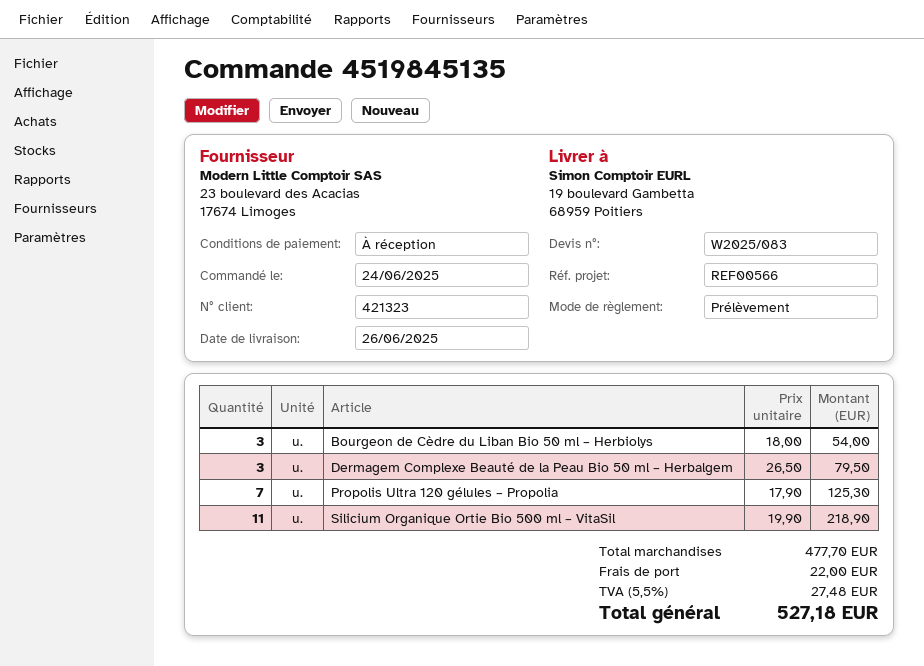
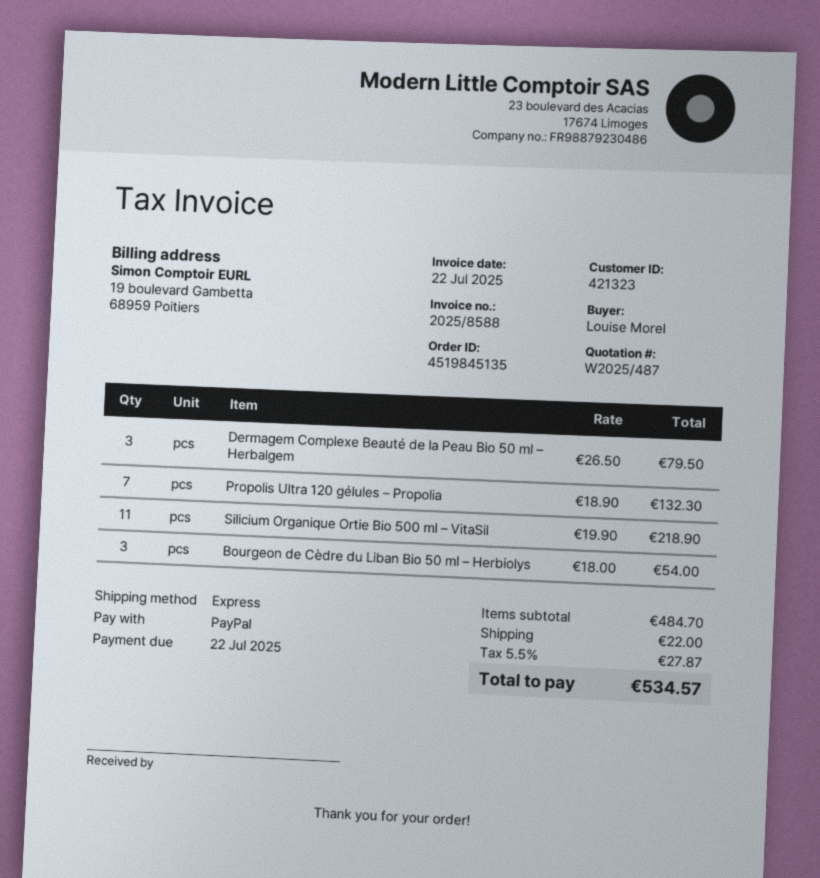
quote number: W2025/083 -> W2025/487
payment method: direct debit -> PayPal
Propolis Ultra 120 gélules – Propolia: 7 x 17.90 = 125.30 -> 7 x 18.90 = 132.30
subtotal: 477.70 -> 484.70
tax: 5.5% = 27.48 -> 5.5% = 27.87
total: 527.18 -> 534.57

